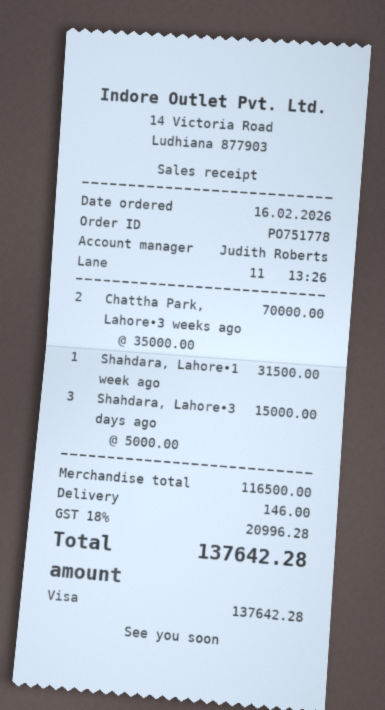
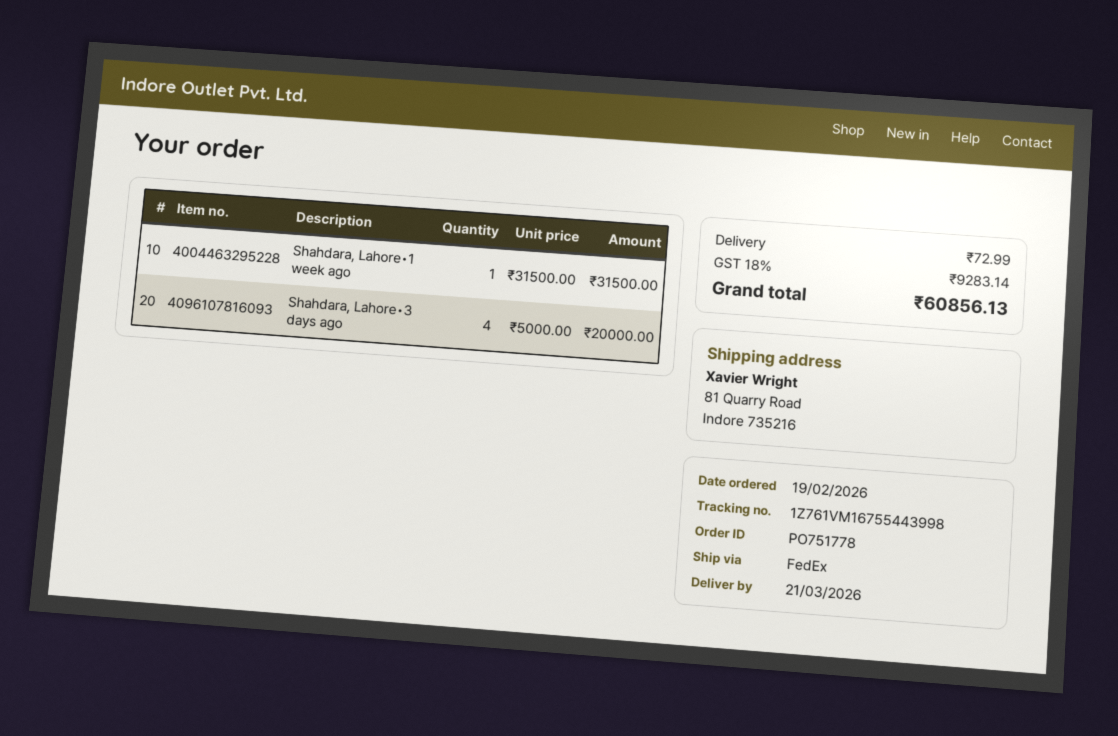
order date: 2026-02-16 -> 2026-02-19
Chattha Park, Lahore•3 weeks ago: 2 x 35000.00 = 70000.00 -> none
Shahdara, Lahore•3 days ago: 3 x 5000.00 = 15000.00 -> 4 x 5000.00 = 20000.00
shipping: 146.00 -> 72.99
tax: 18% = 20996.28 -> 18% = 9283.14
total: 137642.28 -> 60856.13

